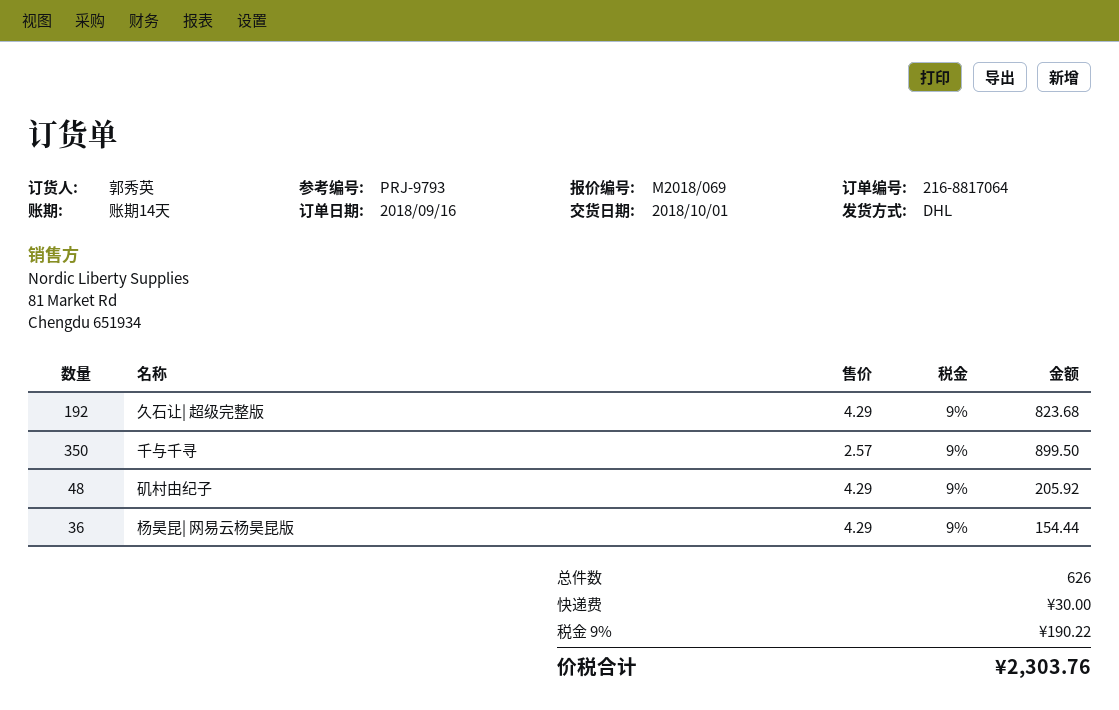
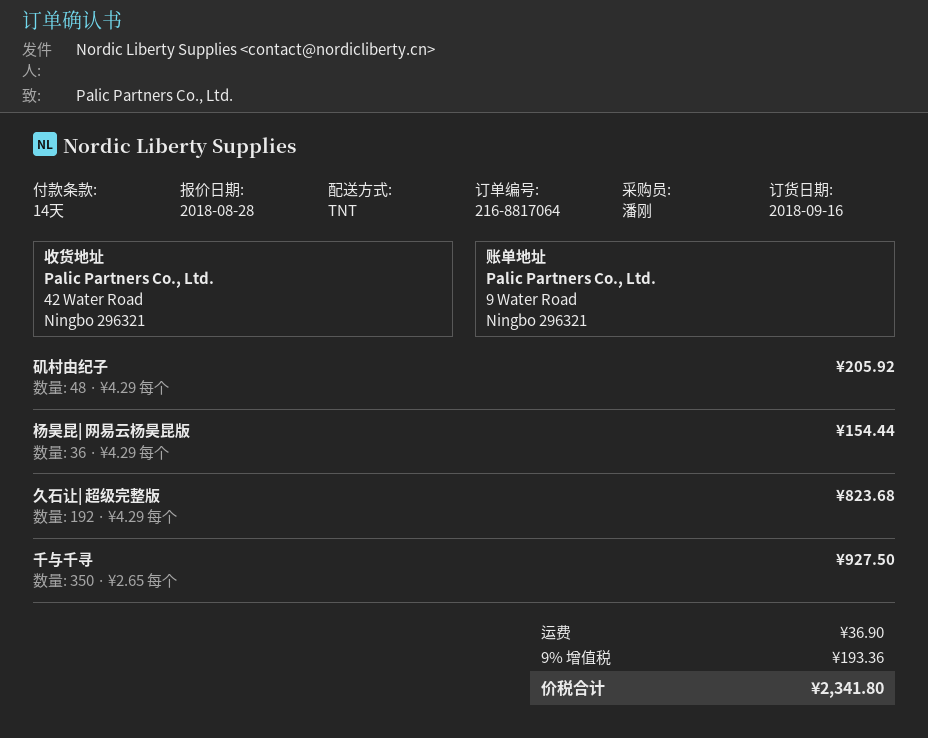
ordered by: 郭秀英 -> 潘刚
shipping method: DHL -> TNT
千与千寻: 350 x 2.57 = 899.50 -> 350 x 2.65 = 927.50
shipping: 30.00 -> 36.90
tax: 9% = 190.22 -> 9% = 193.36
total: 2303.76 -> 2341.80

